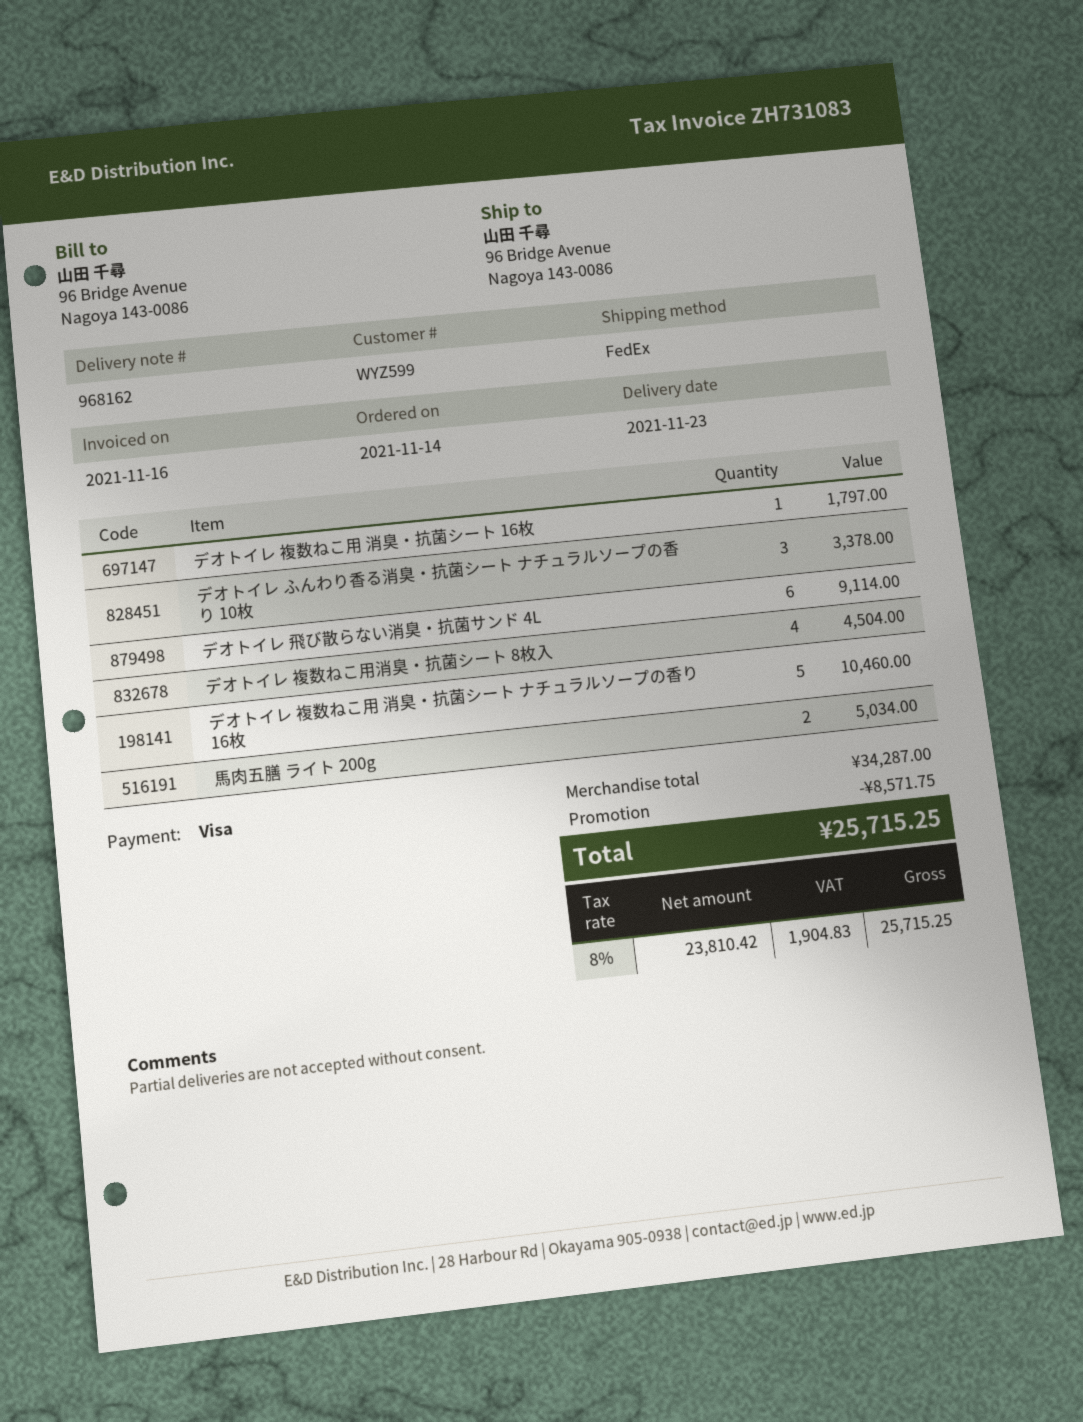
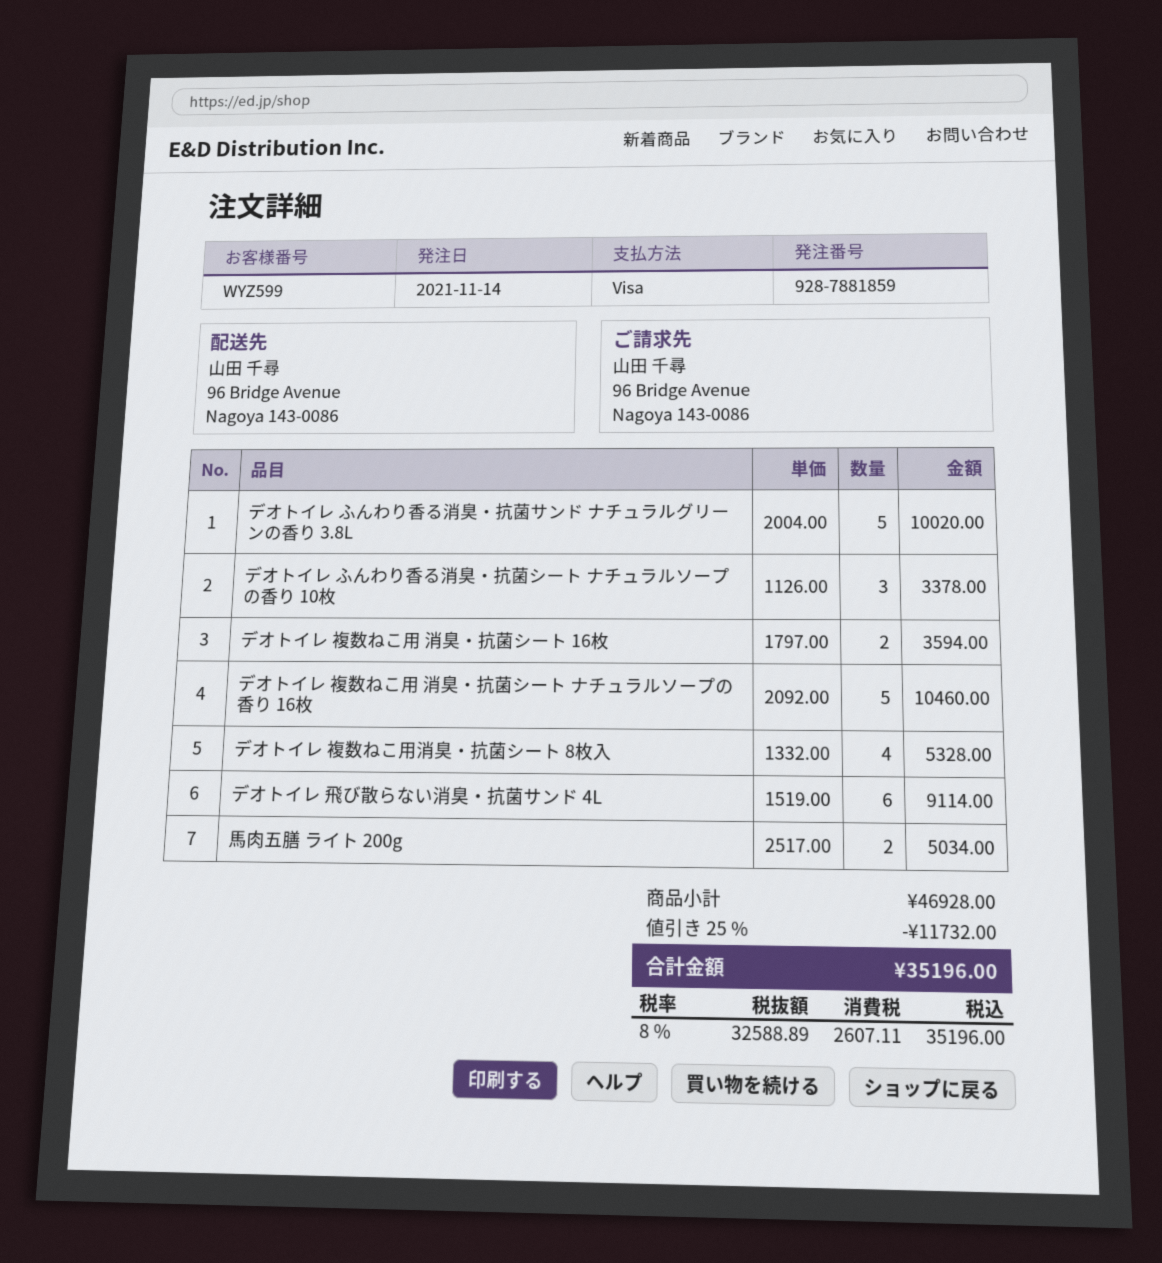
デオトイレ 複数ねこ用 消臭・抗菌シート 16枚: 1 for 1797.00 -> 2 for 3594.00
デオトイレ 複数ねこ用消臭・抗菌シート 8枚入: 4 for 4504.00 -> 4 for 5328.00
デオトイレ ふんわり香る消臭・抗菌サンド ナチュラルグリーンの香り 3.8L: none -> 5 for 10020.00
subtotal: 34287.00 -> 46928.00
discount: 8571.75 -> 11732.00
net: 23810.42 -> 32588.89
tax: 8% = 1904.83 -> 8% = 2607.11
total: 25715.25 -> 35196.00

